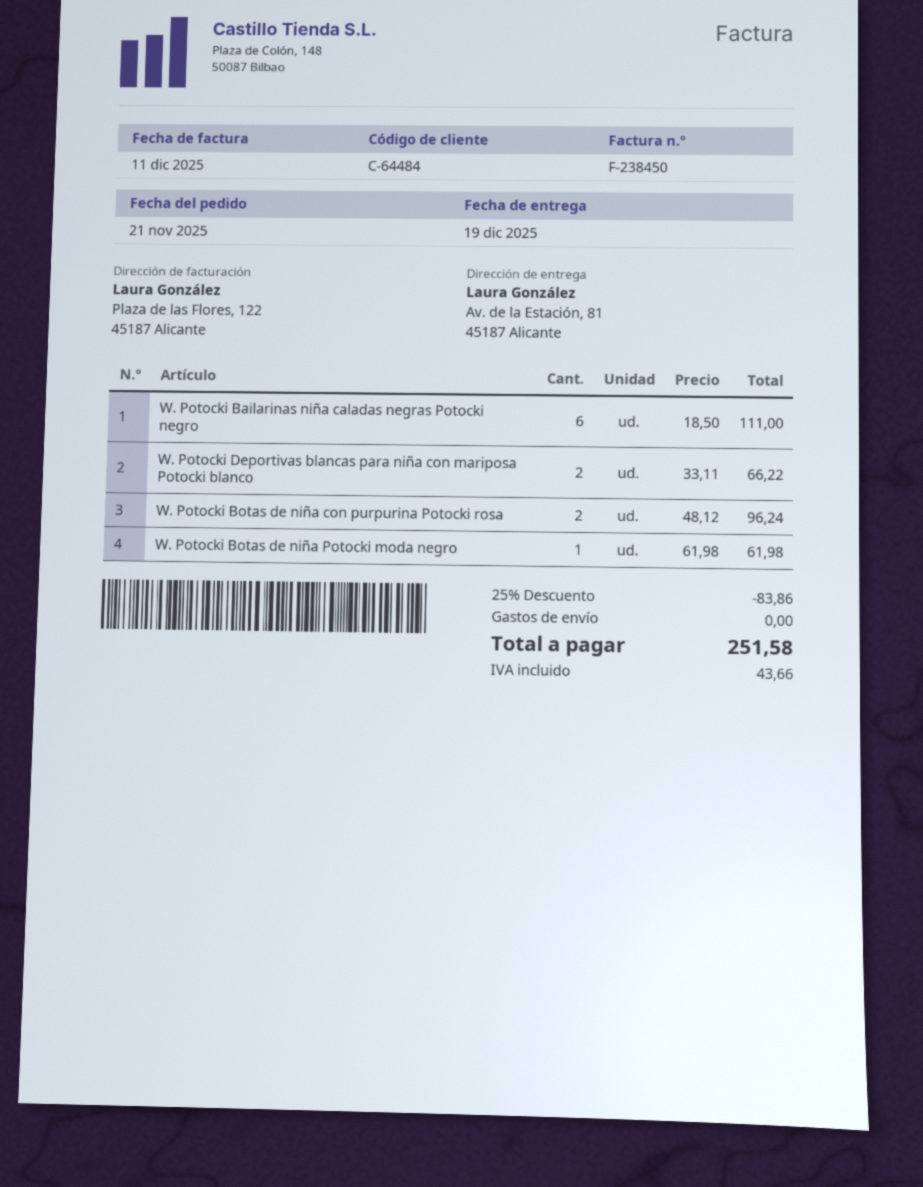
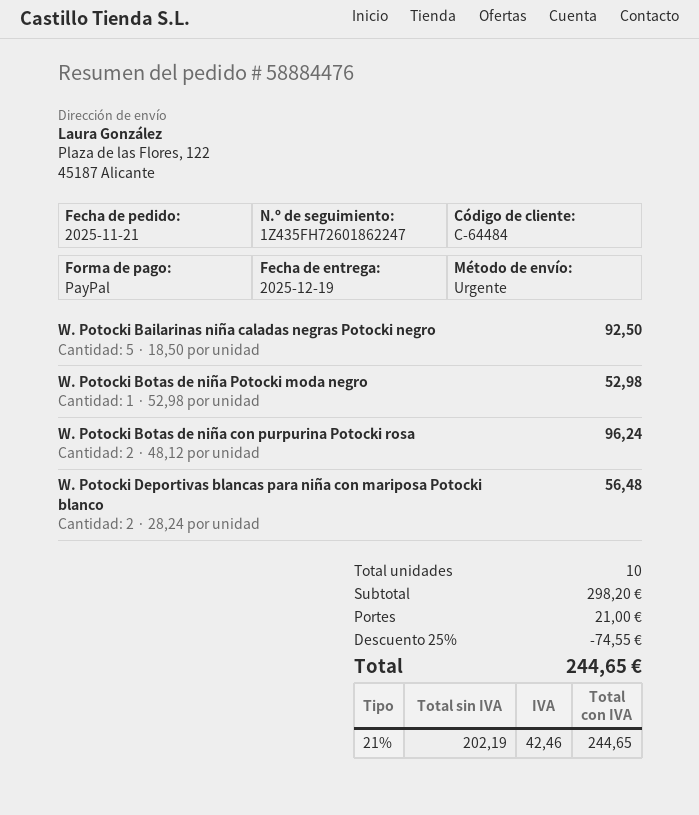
ship to: Av. de la Estación, 81, 45187 Alicante -> Plaza de las Flores, 122, 45187 Alicante
W. Potocki Bailarinas niña caladas negras Potocki negro: 6 x 18.50 = 111.00 -> 5 x 18.50 = 92.50
W. Potocki Deportivas blancas para niña con mariposa Potocki blanco: 2 x 33.11 = 66.22 -> 2 x 28.24 = 56.48
W. Potocki Botas de niña Potocki moda negro: 1 x 61.98 = 61.98 -> 1 x 52.98 = 52.98
discount: 25% = 83.86 -> 25% = 74.55
shipping: 0.00 -> 21.00
tax: 43.66 -> 42.46
total: 251.58 -> 244.65

